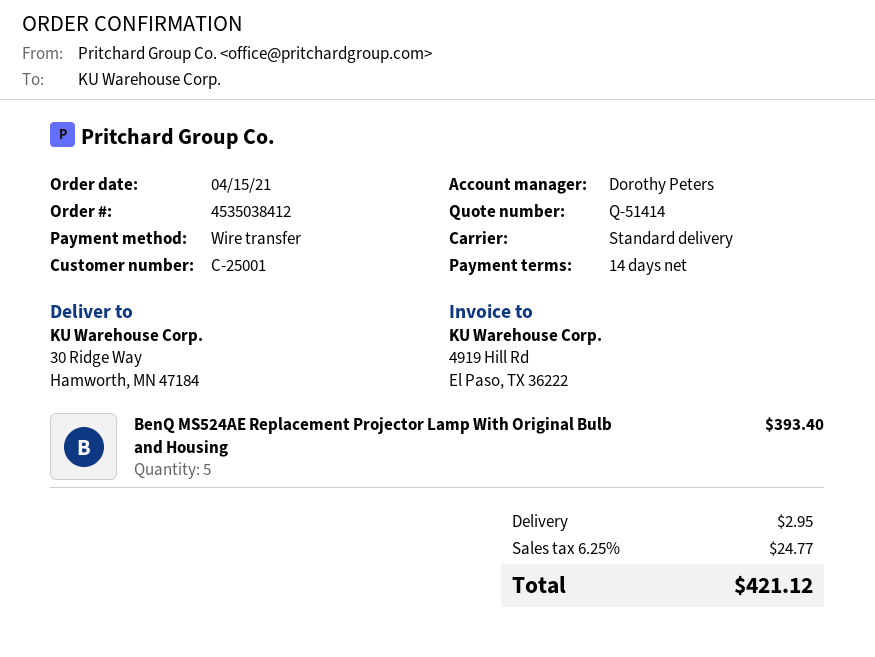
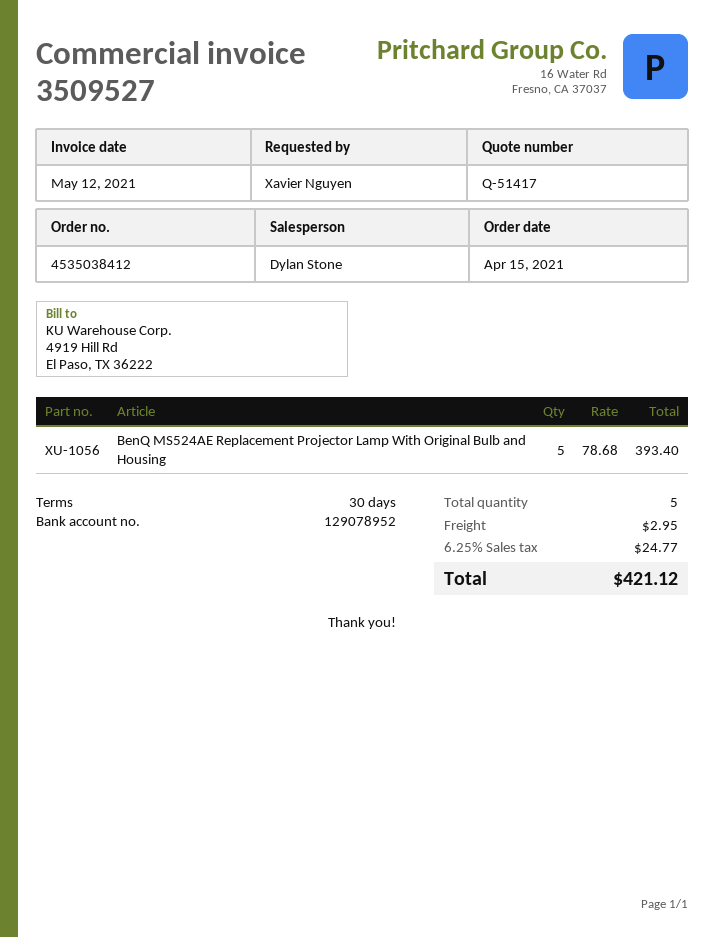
quote number: Q-51414 -> Q-51417
payment terms: 14 days -> 30 days
sales rep: Dorothy Peters -> Dylan Stone

